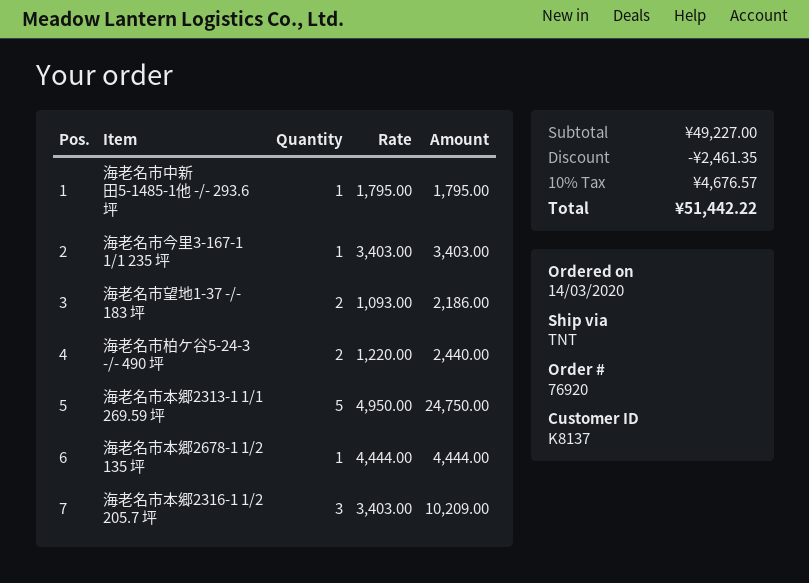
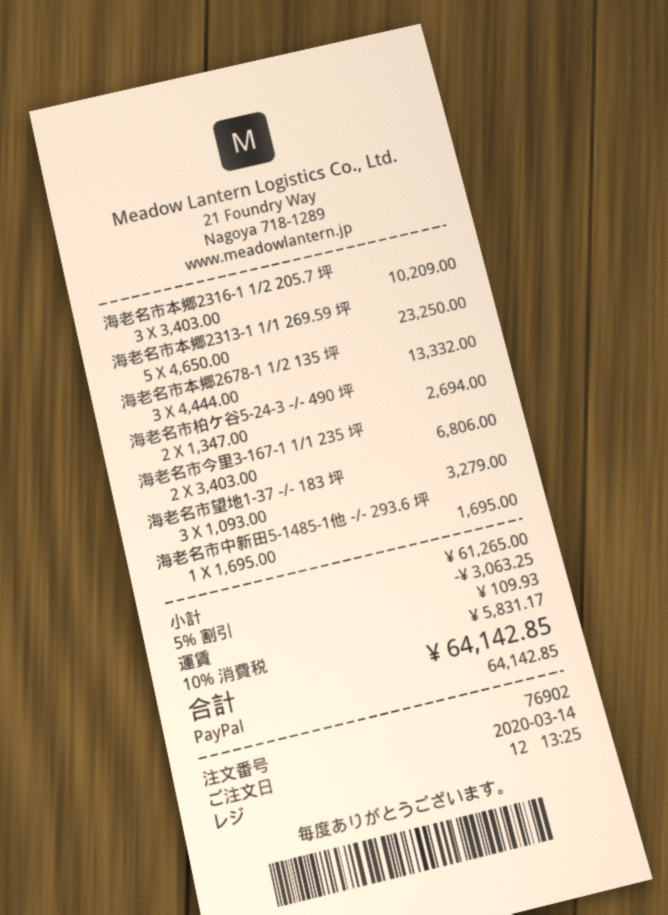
order number: 76920 -> 76902
海老名市中新田5-1485-1他 -/- 293.6 坪: 1 x 1795.00 = 1795.00 -> 1 x 1695.00 = 1695.00
海老名市今里3-167-1 1/1 235 坪: 1 x 3403.00 = 3403.00 -> 2 x 3403.00 = 6806.00
海老名市望地1-37 -/- 183 坪: 2 x 1093.00 = 2186.00 -> 3 x 1093.00 = 3279.00
海老名市柏ケ谷5-24-3 -/- 490 坪: 2 x 1220.00 = 2440.00 -> 2 x 1347.00 = 2694.00
海老名市本郷2313-1 1/1 269.59 坪: 5 x 4950.00 = 24750.00 -> 5 x 4650.00 = 23250.00
海老名市本郷2678-1 1/2 135 坪: 1 x 4444.00 = 4444.00 -> 3 x 4444.00 = 13332.00
subtotal: 49227.00 -> 61265.00
discount: 2461.35 -> 3063.25
shipping: none -> 109.93
tax: 10% = 4676.57 -> 10% = 5831.17
total: 51442.22 -> 64142.85

